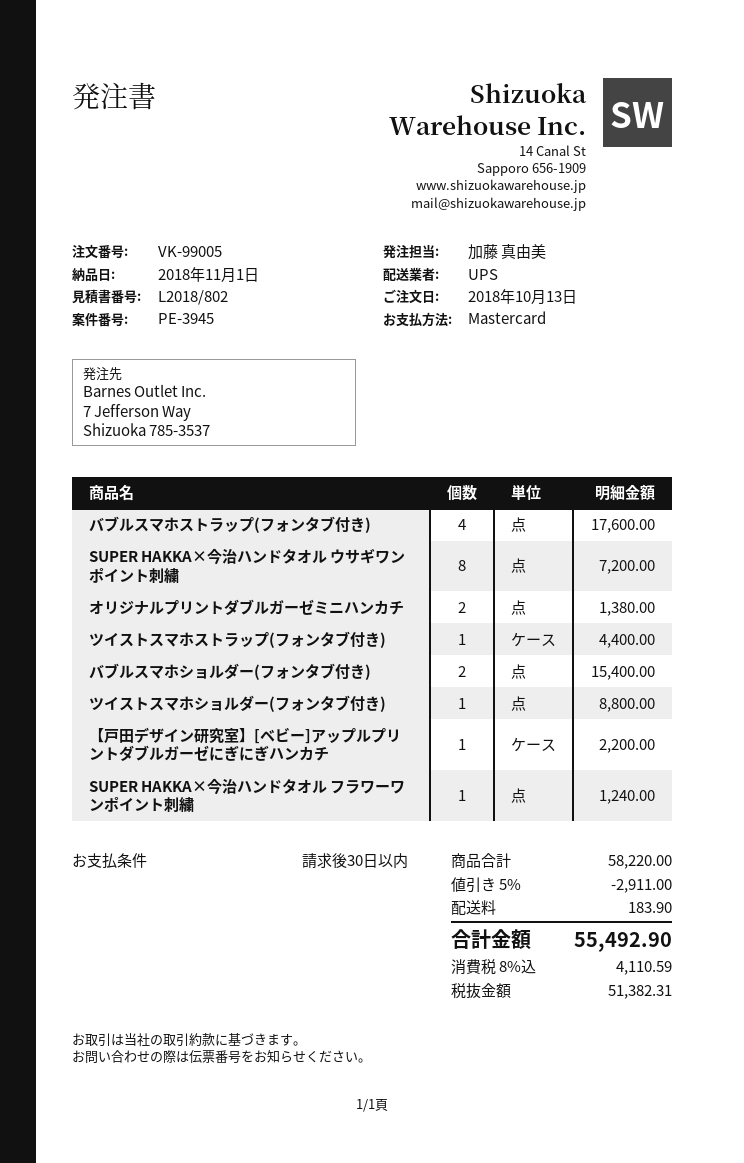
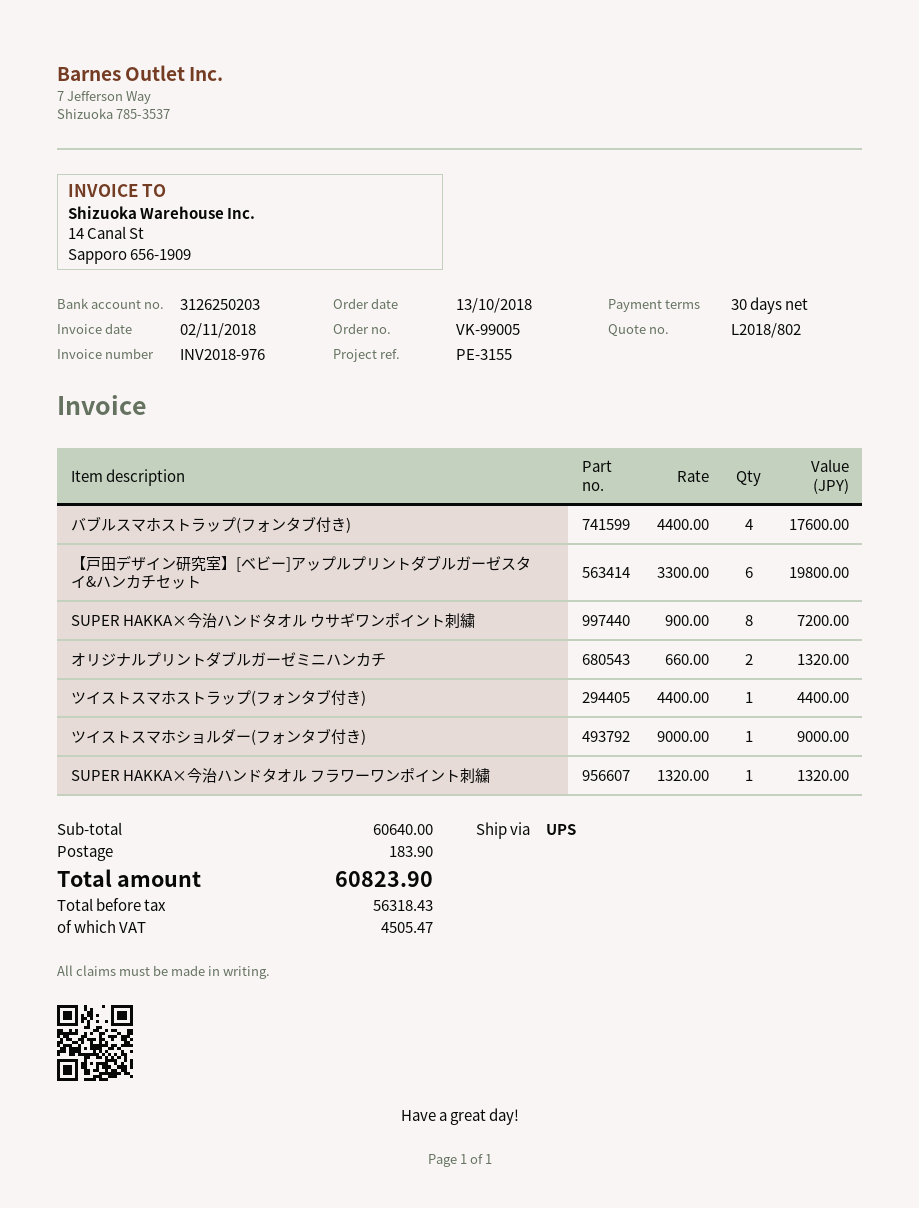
reference: PE-3945 -> PE-3155
オリジナルプリントダブルガーゼミニハンカチ: 2 for 1380.00 -> 2 for 1320.00
バブルスマホショルダー(フォンタブ付き): 2 for 15400.00 -> none
ツイストスマホショルダー(フォンタブ付き): 1 for 8800.00 -> 1 for 9000.00
【戸田デザイン研究室】[ベビー]アップルプリントダブルガーゼにぎにぎハンカチ: 1 for 2200.00 -> none
SUPER HAKKA×今治ハンドタオル フラワーワンポイント刺繍: 1 for 1240.00 -> 1 for 1320.00
【戸田デザイン研究室】[ベビー]アップルプリントダブルガーゼスタイ&ハンカチセット: none -> 6 for 19800.00
subtotal: 58220.00 -> 60640.00
discount: 5% = 2911.00 -> none
net: 51382.31 -> 56318.43
tax: 4110.59 -> 4505.47
total: 55492.90 -> 60823.90

